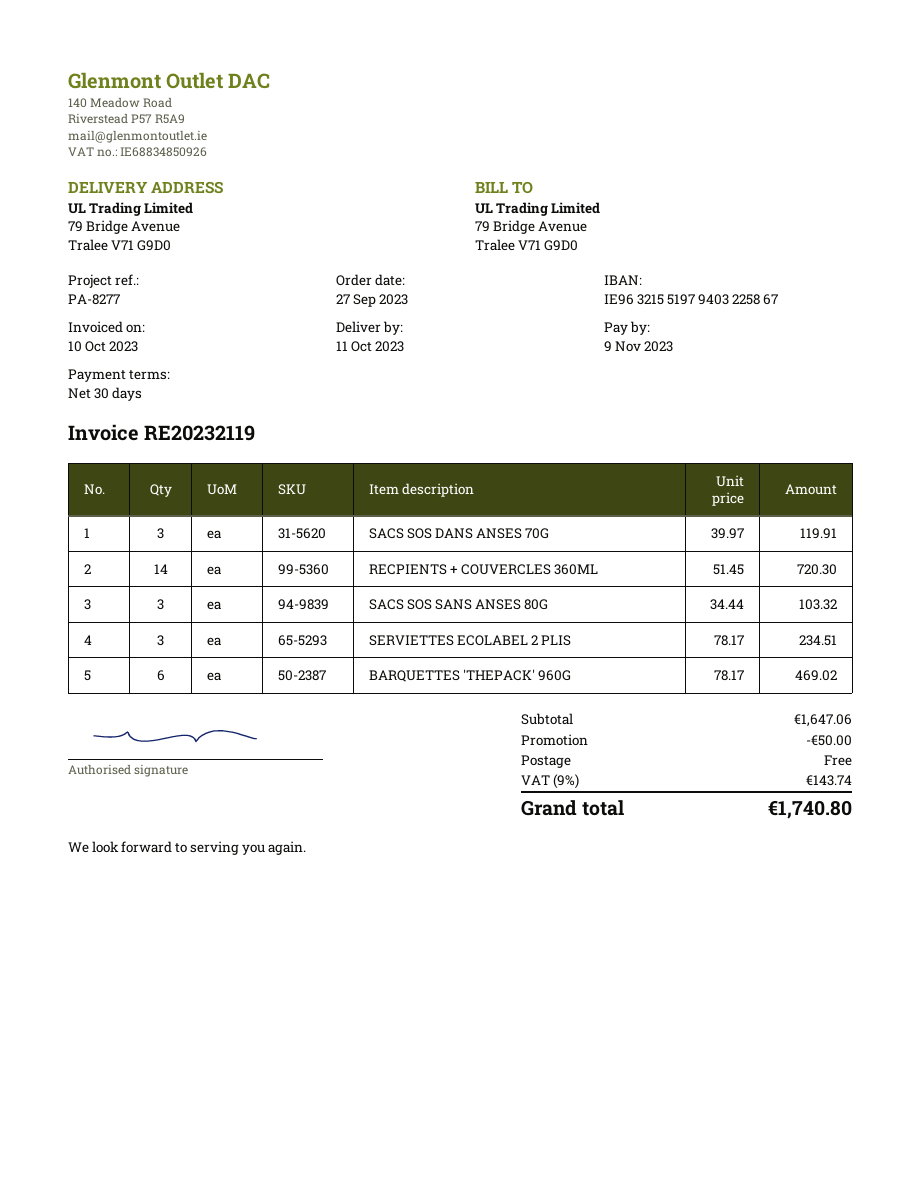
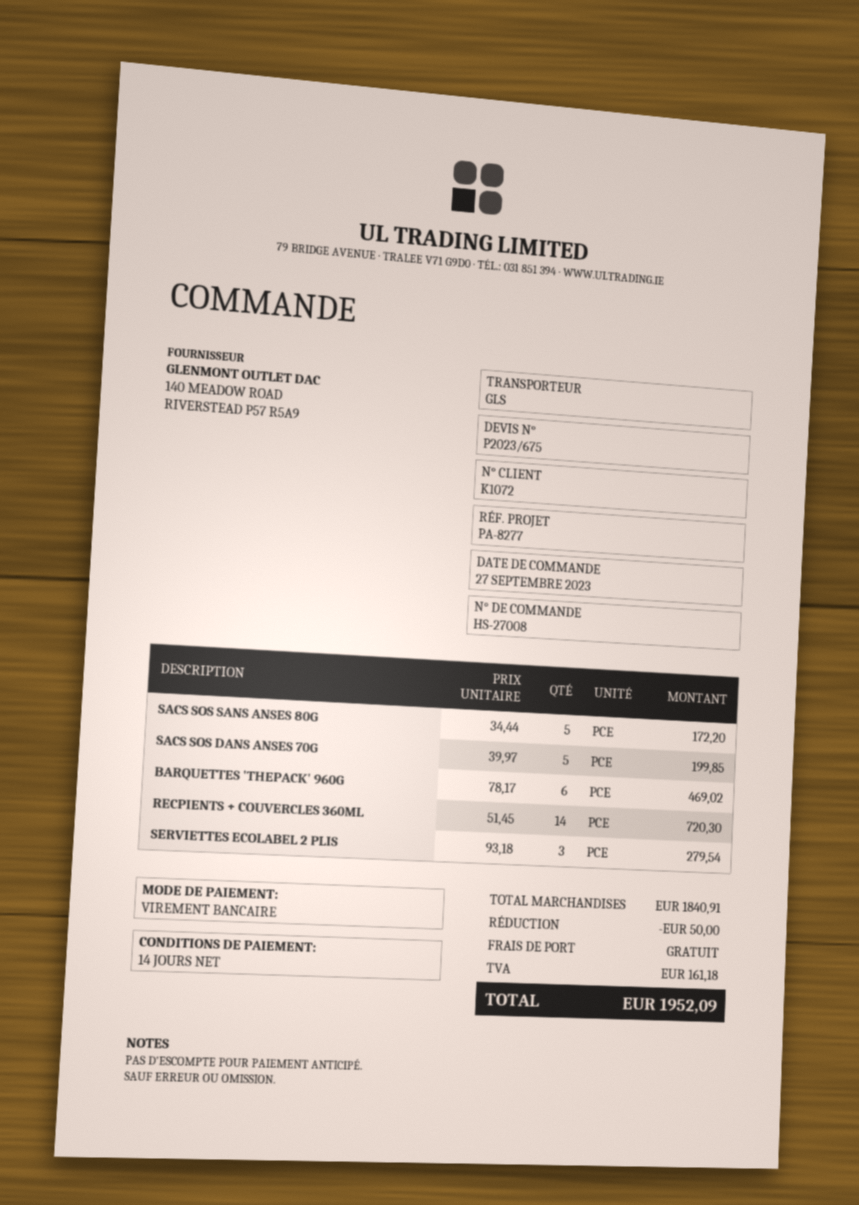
payment terms: 30 days -> 14 days
SACS SOS DANS ANSES 70G: 3 x 39.97 = 119.91 -> 5 x 39.97 = 199.85
SACS SOS SANS ANSES 80G: 3 x 34.44 = 103.32 -> 5 x 34.44 = 172.20
SERVIETTES ECOLABEL 2 PLIS: 3 x 78.17 = 234.51 -> 3 x 93.18 = 279.54
subtotal: 1647.06 -> 1840.91
tax: 143.74 -> 161.18
total: 1740.80 -> 1952.09

